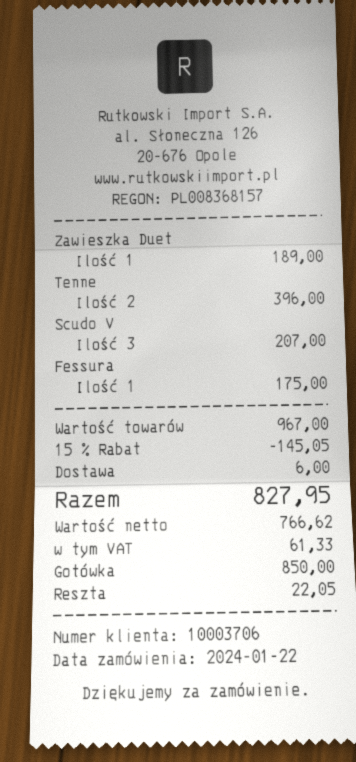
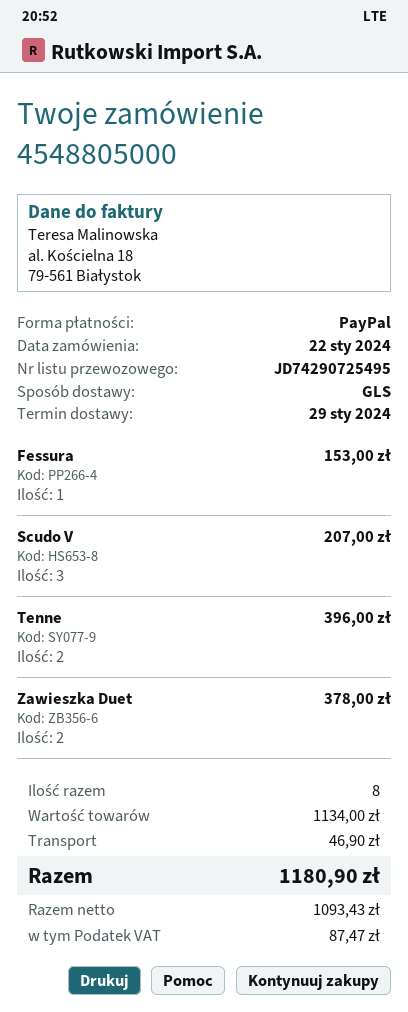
payment method: cash -> PayPal
Zawieszka Duet: 1 for 189.00 -> 2 for 378.00
Fessura: 1 for 175.00 -> 1 for 153.00
subtotal: 967.00 -> 1134.00
discount: 15% = 145.05 -> none
shipping: 6.00 -> 46.90
net: 766.62 -> 1093.43
tax: 61.33 -> 87.47
total: 827.95 -> 1180.90

